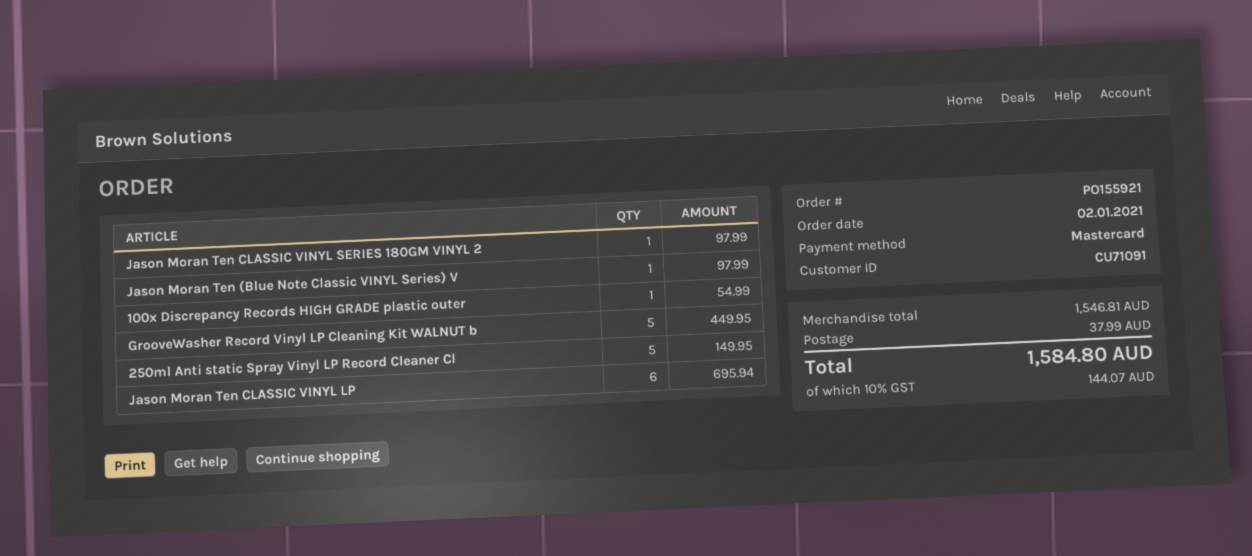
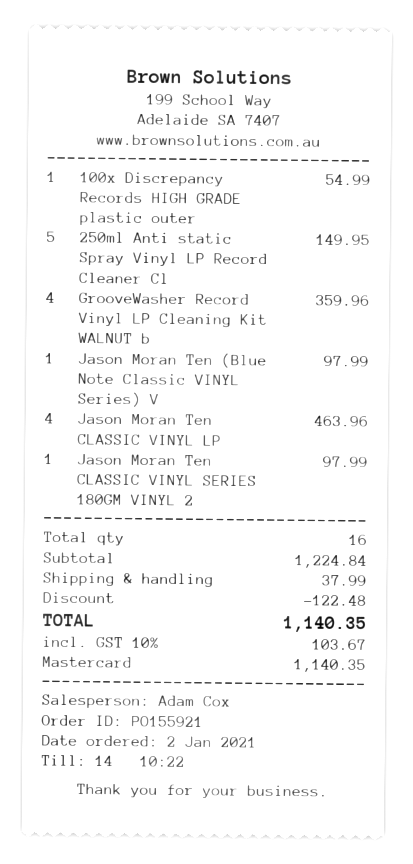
GrooveWasher Record Vinyl LP Cleaning Kit WALNUT b: 5 for 449.95 -> 4 for 359.96
Jason Moran Ten CLASSIC VINYL LP: 6 for 695.94 -> 4 for 463.96
subtotal: 1546.81 -> 1224.84
discount: none -> 122.48
tax: 10% = 144.07 -> 10% = 103.67
total: 1584.80 -> 1140.35

